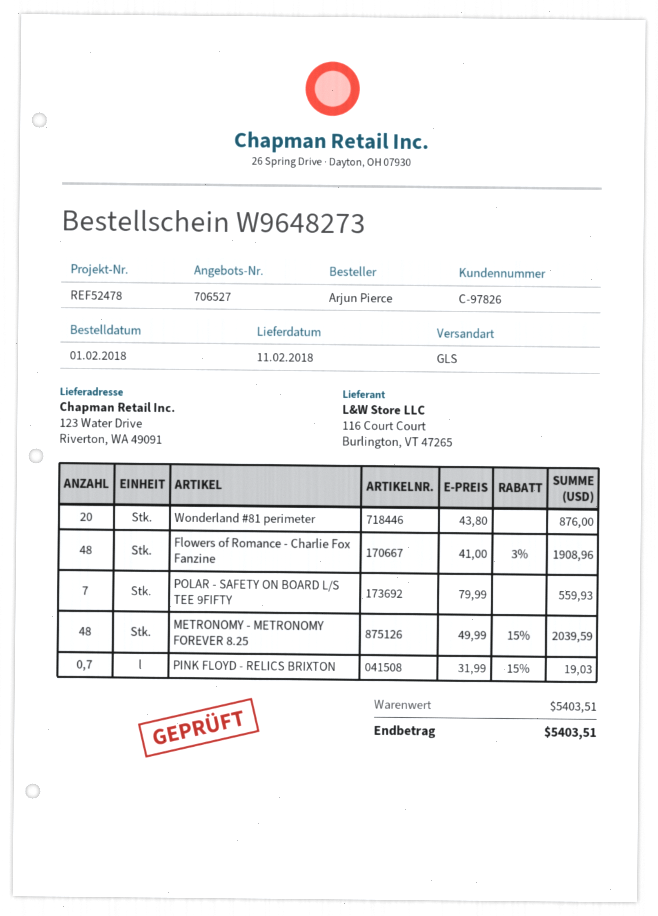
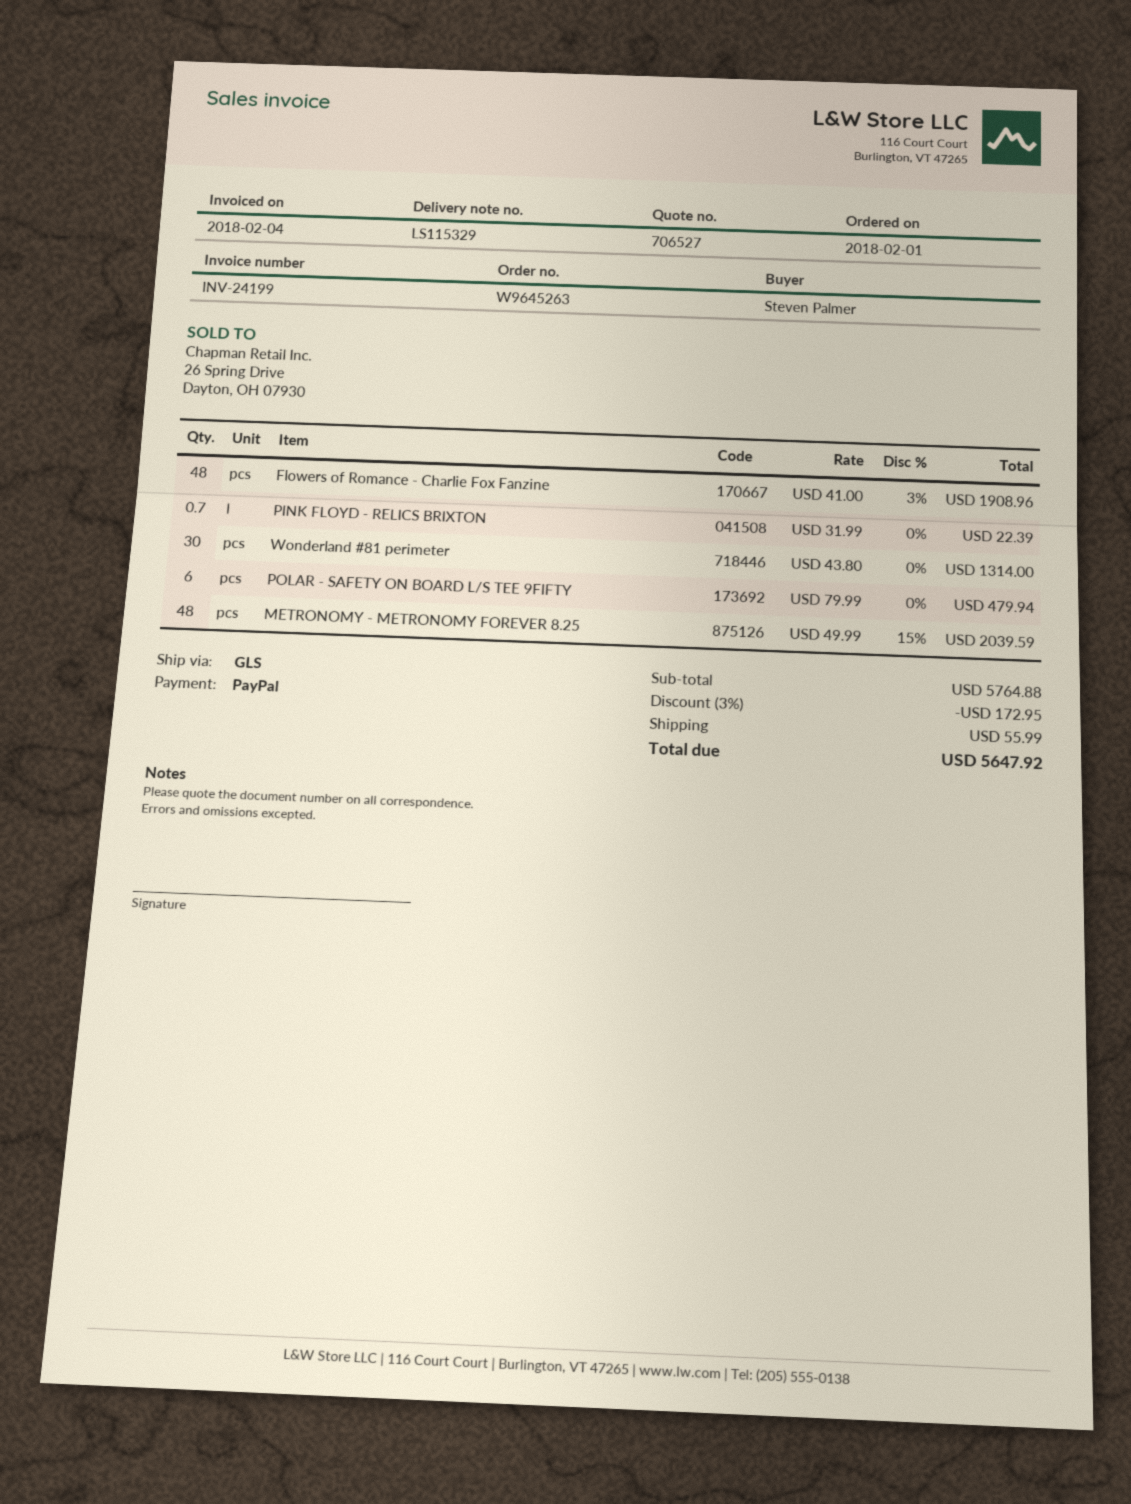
order number: W9648273 -> W9645263
ordered by: Arjun Pierce -> Steven Palmer
Wonderland #81 perimeter: 20 x 43.80 = 876.00 -> 30 x 43.80 = 1314.00
POLAR - SAFETY ON BOARD L/S TEE 9FIFTY: 7 x 79.99 = 559.93 -> 6 x 79.99 = 479.94
PINK FLOYD - RELICS BRIXTON: 0.7 x 31.99 - 15% = 19.03 -> 0.7 x 31.99 = 22.39
subtotal: 5403.51 -> 5764.88
discount: none -> 3% = 172.95
shipping: none -> 55.99
total: 5403.51 -> 5647.92

